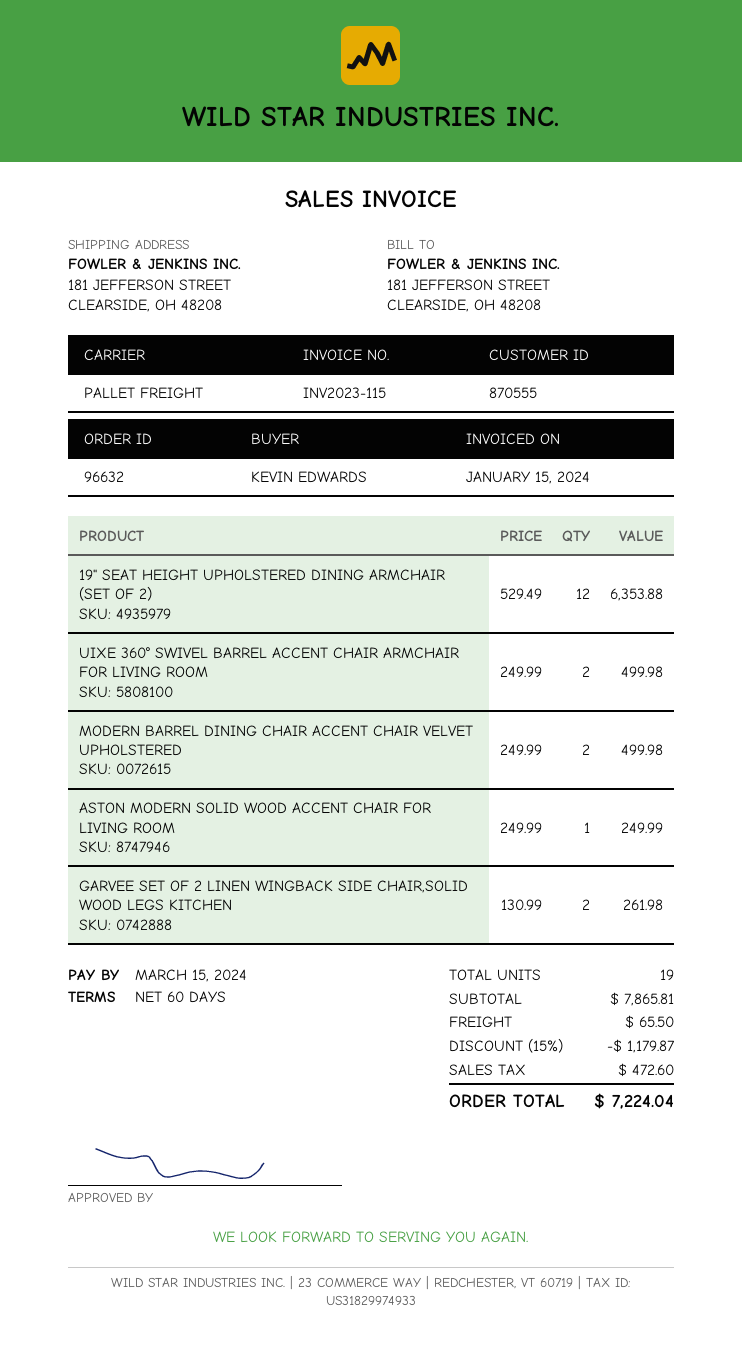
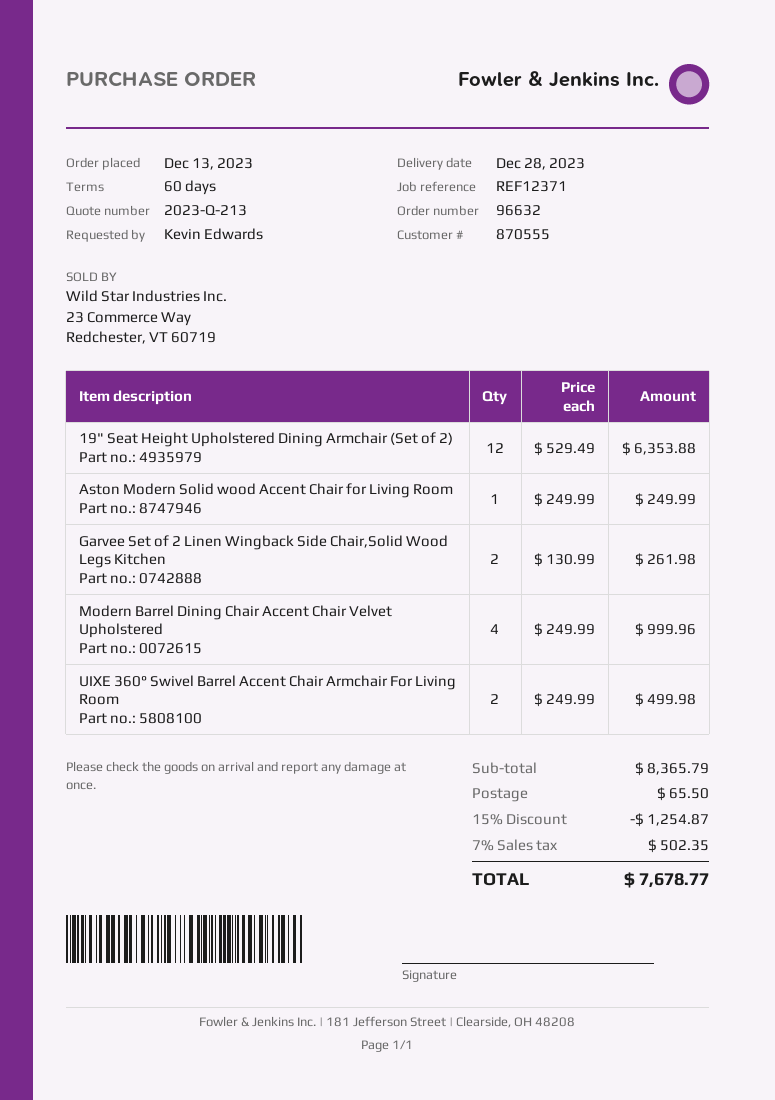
MODERN BARREL DINING CHAIR ACCENT CHAIR VELVET UPHOLSTERED: 2 x 249.99 = 499.98 -> 4 x 249.99 = 999.96
subtotal: 7865.81 -> 8365.79
discount: 15% = 1179.87 -> 15% = 1254.87
tax: 472.60 -> 502.35
total: 7224.04 -> 7678.77

